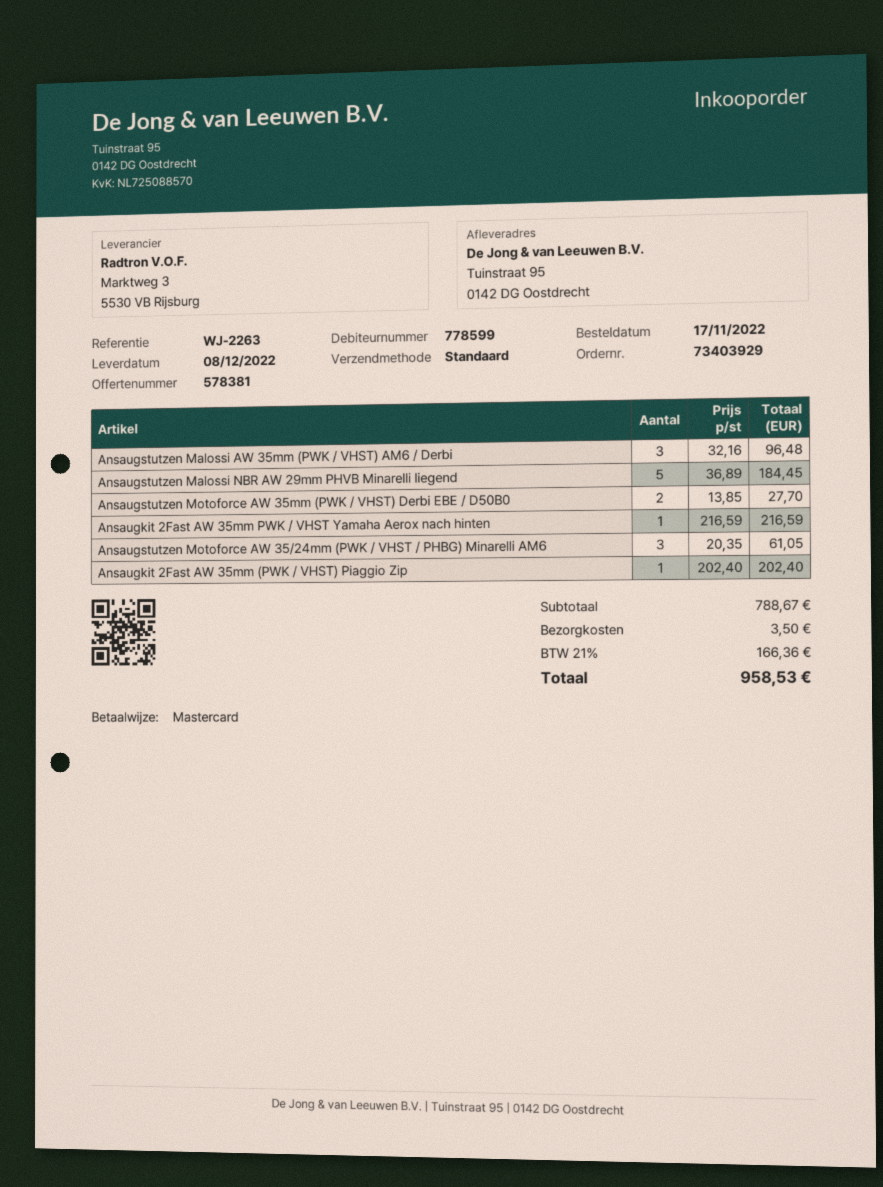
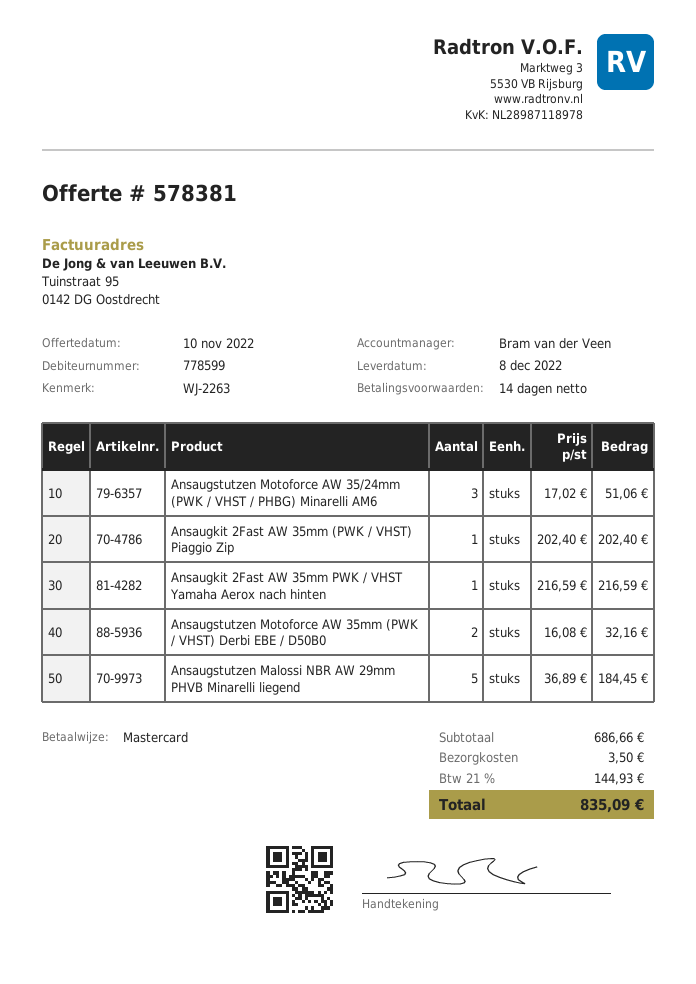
Ansaugstutzen Malossi AW 35mm (PWK / VHST) AM6 / Derbi: 3 x 32.16 = 96.48 -> none
Ansaugstutzen Motoforce AW 35mm (PWK / VHST) Derbi EBE / D50B0: 2 x 13.85 = 27.70 -> 2 x 16.08 = 32.16
Ansaugstutzen Motoforce AW 35/24mm (PWK / VHST / PHBG) Minarelli AM6: 3 x 20.35 = 61.05 -> 3 x 17.02 = 51.06
subtotal: 788.67 -> 686.66
tax: 21% = 166.36 -> 21% = 144.93
total: 958.53 -> 835.09

